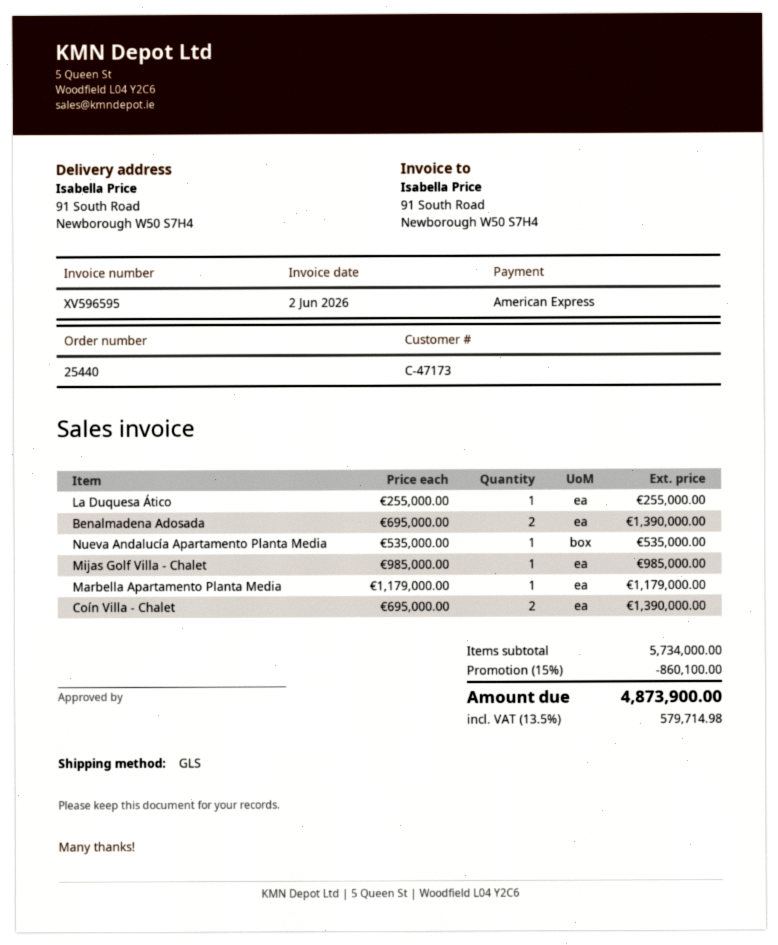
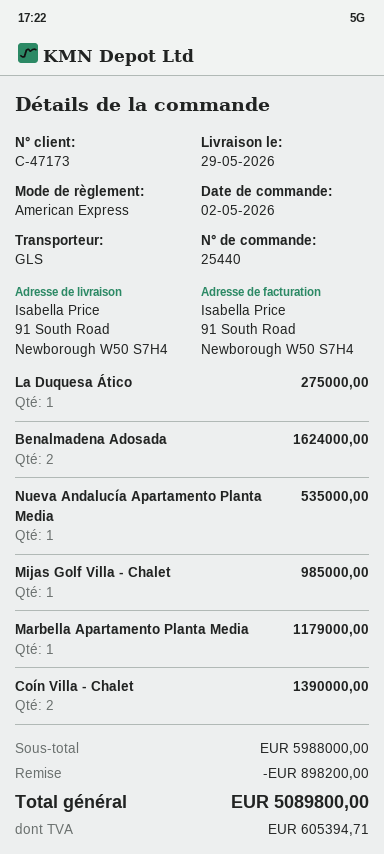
La Duquesa Ático: 1 for 255000.00 -> 1 for 275000.00
Benalmadena Adosada: 2 for 1390000.00 -> 2 for 1624000.00
subtotal: 5734000.00 -> 5988000.00
discount: 860100.00 -> 898200.00
tax: 579714.98 -> 605394.71
total: 4873900.00 -> 5089800.00

